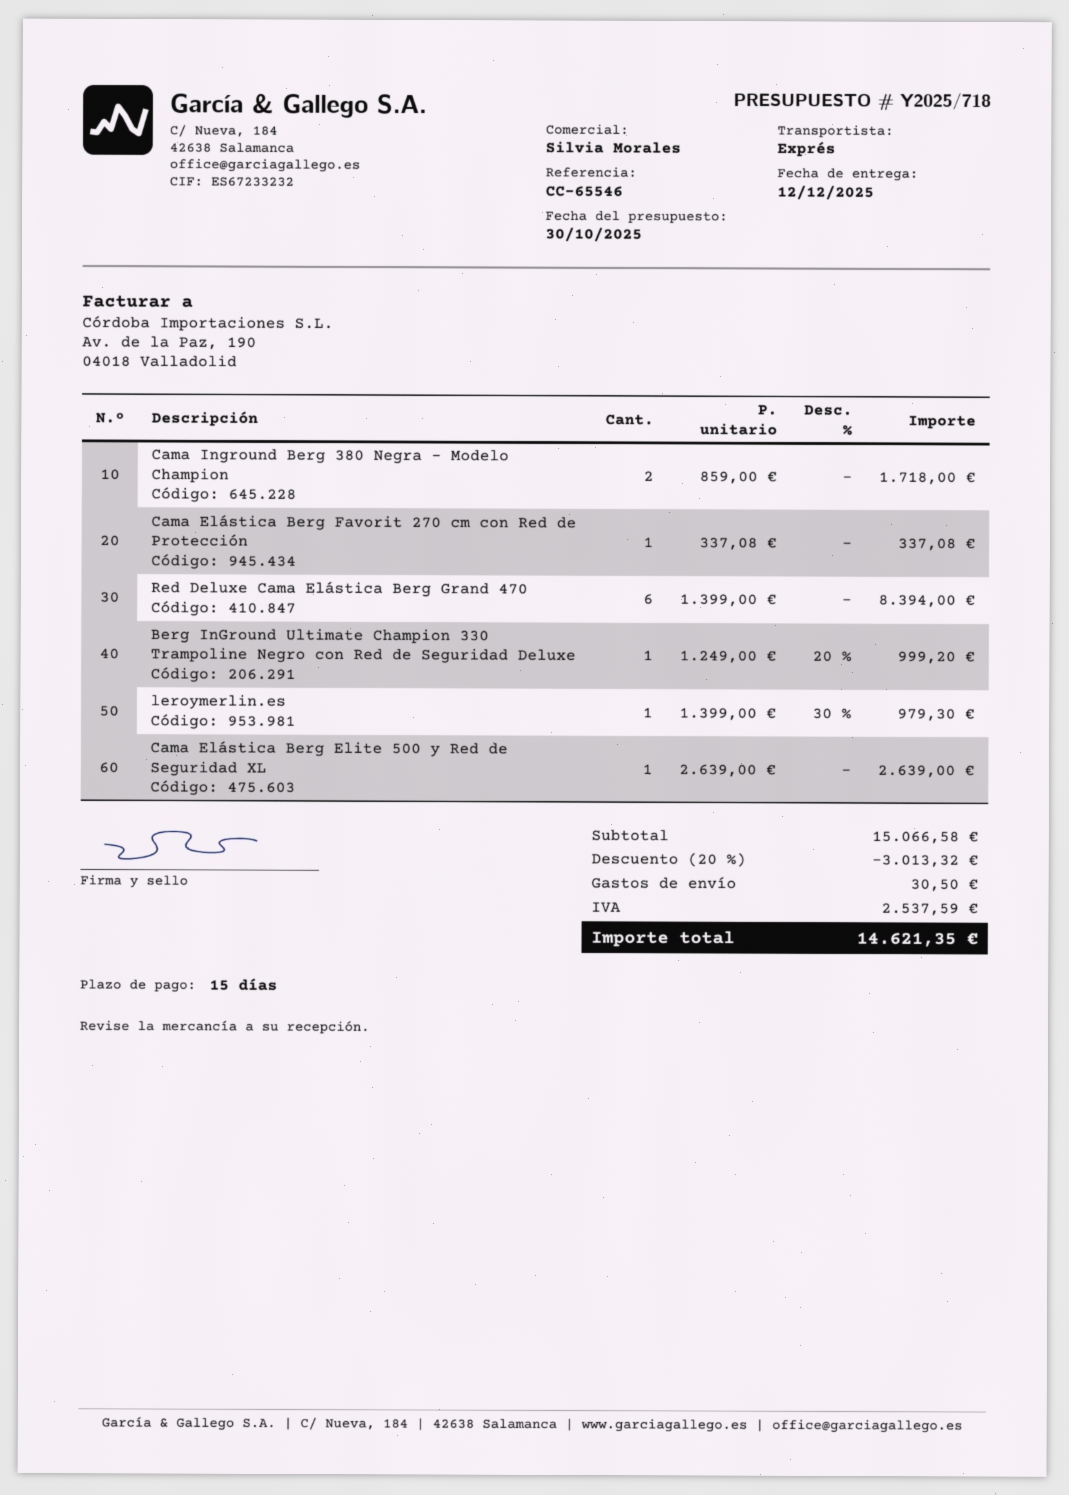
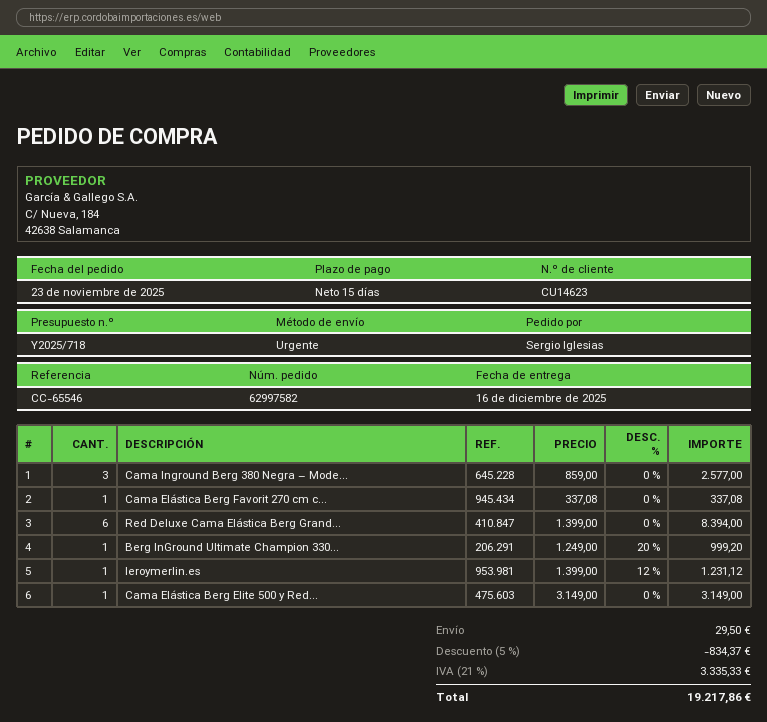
delivery date: 2025-12-12 -> 2025-12-16
Cama Inground Berg 380 Negra – Modelo Champion: 2 x 859.00 = 1718.00 -> 3 x 859.00 = 2577.00
leroymerlin.es: 1 x 1399.00 - 30% = 979.30 -> 1 x 1399.00 - 12% = 1231.12
Cama Elástica Berg Elite 500 y Red de Seguridad XL: 1 x 2639.00 = 2639.00 -> 1 x 3149.00 = 3149.00
discount: 20% = 3013.32 -> 5% = 834.37
shipping: 30.50 -> 29.50
tax: 2537.59 -> 3335.33
total: 14621.35 -> 19217.86

